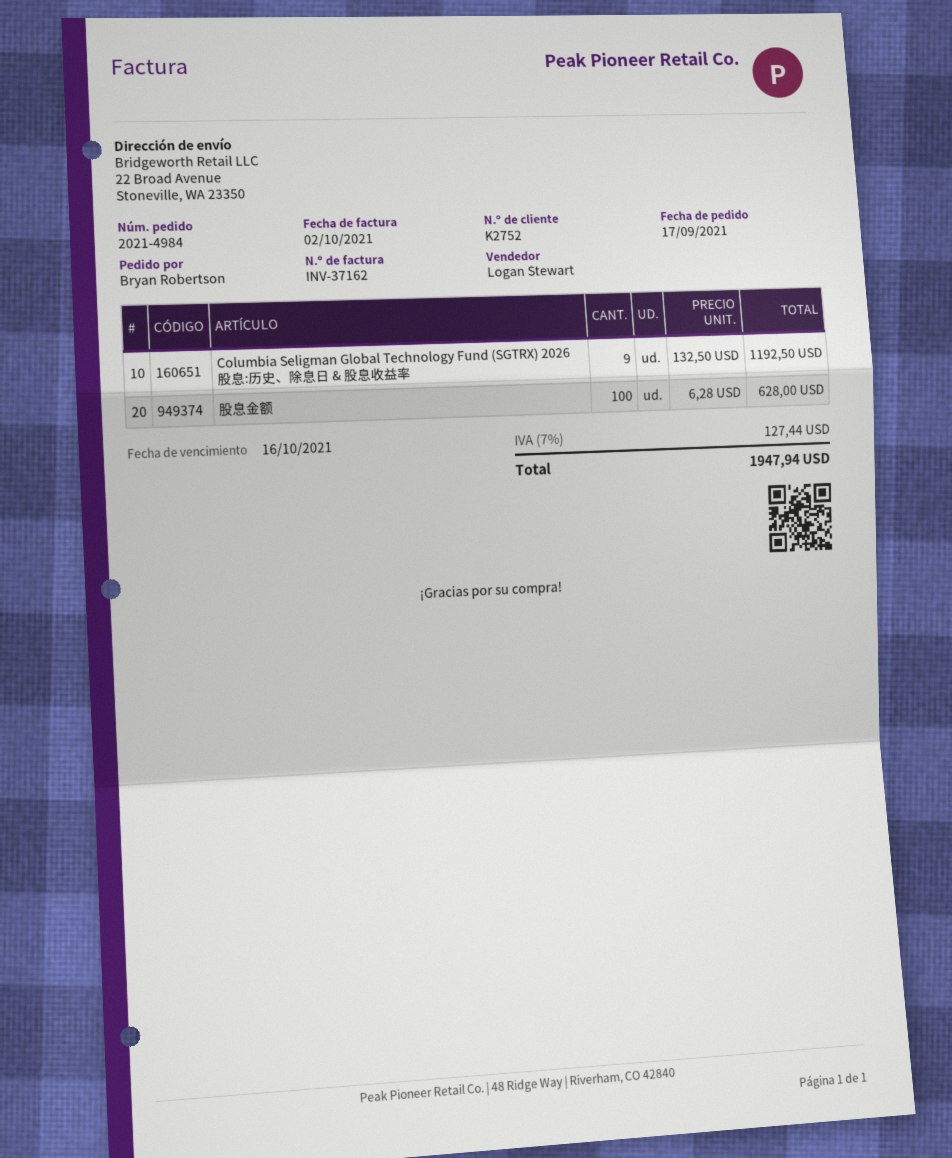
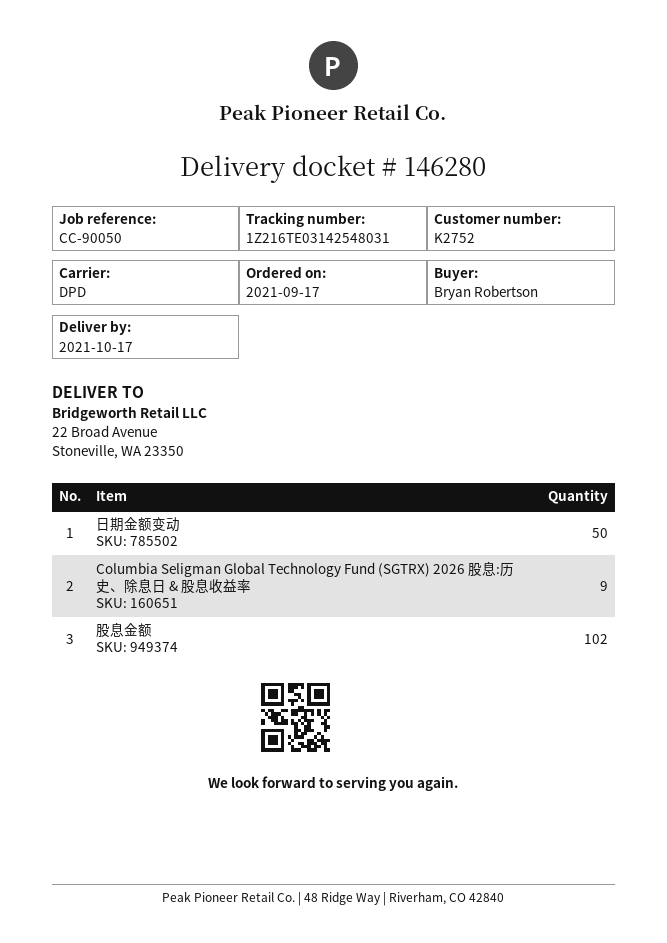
股息金额: 100 -> 102
日期金额变动: none -> 50

